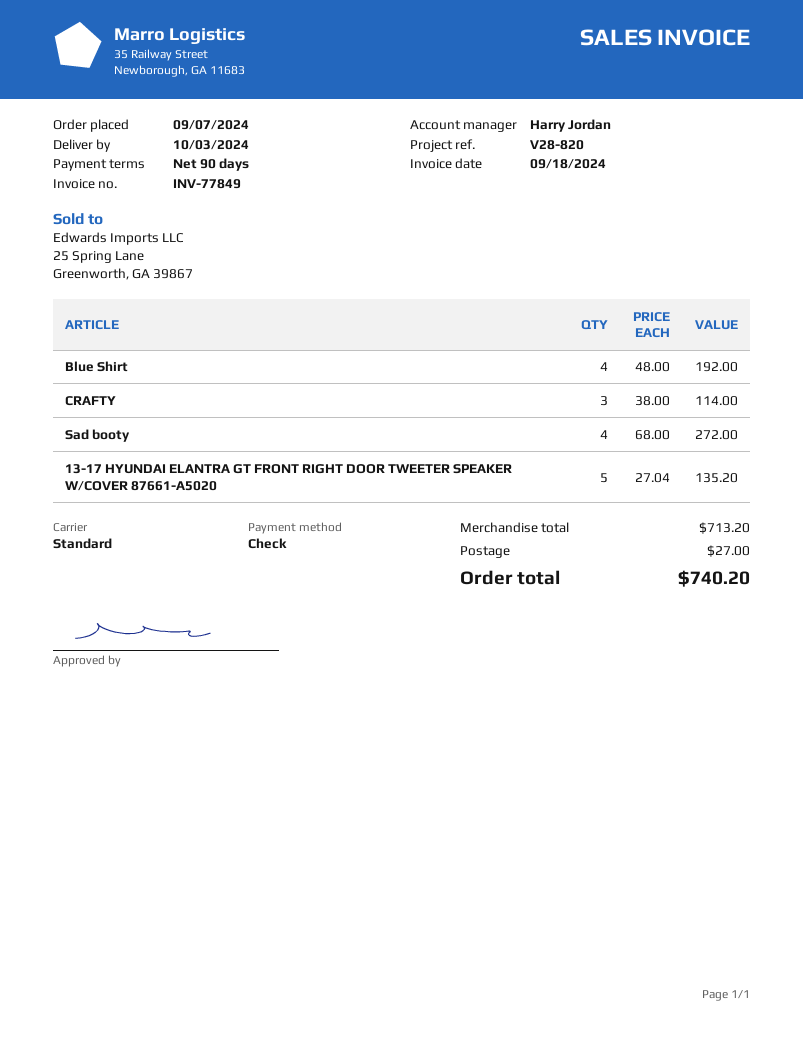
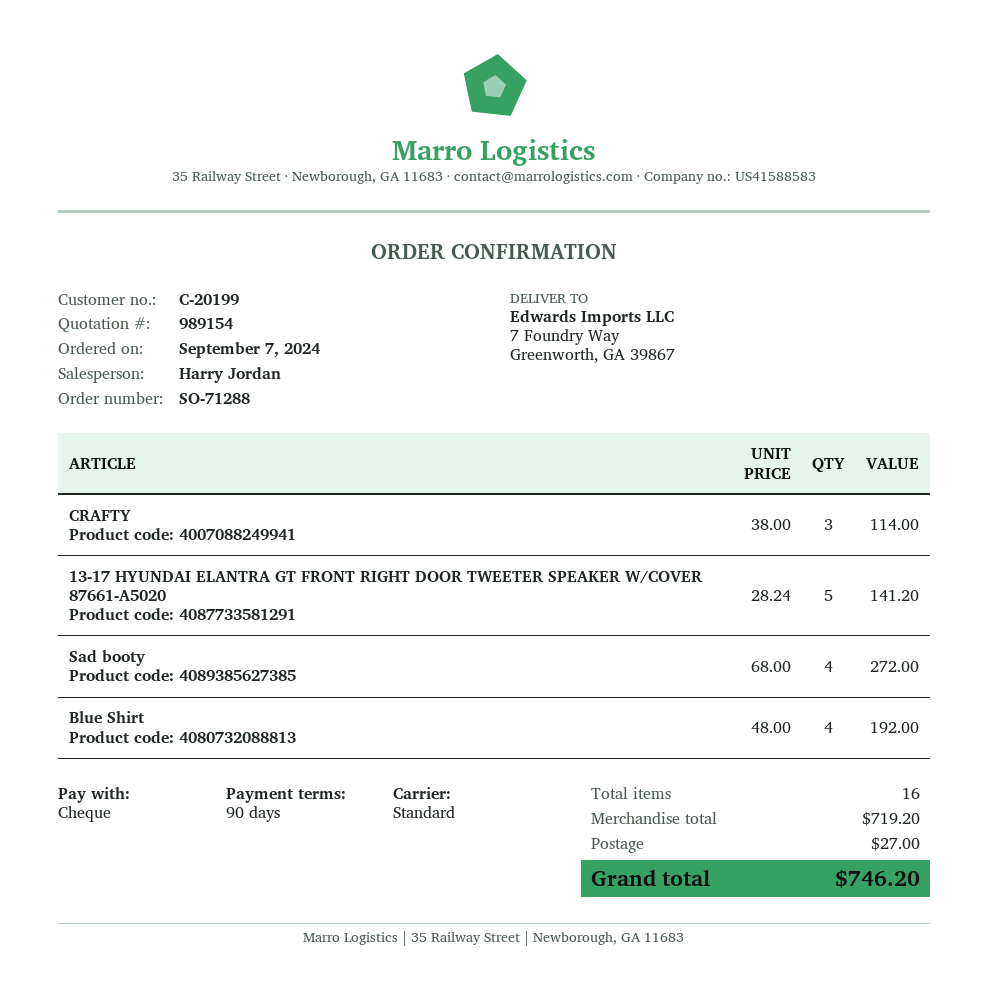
13-17 HYUNDAI ELANTRA GT FRONT RIGHT DOOR TWEETER SPEAKER W/COVER 87661-A5020: 5 x 27.04 = 135.20 -> 5 x 28.24 = 141.20
subtotal: 713.20 -> 719.20
total: 740.20 -> 746.20

